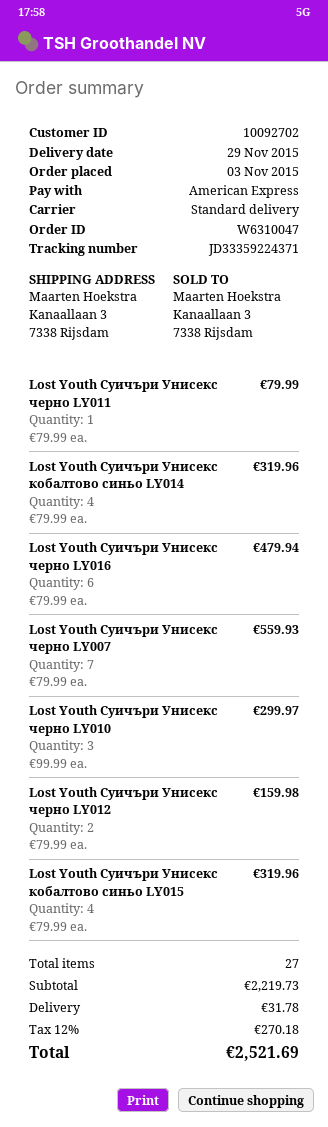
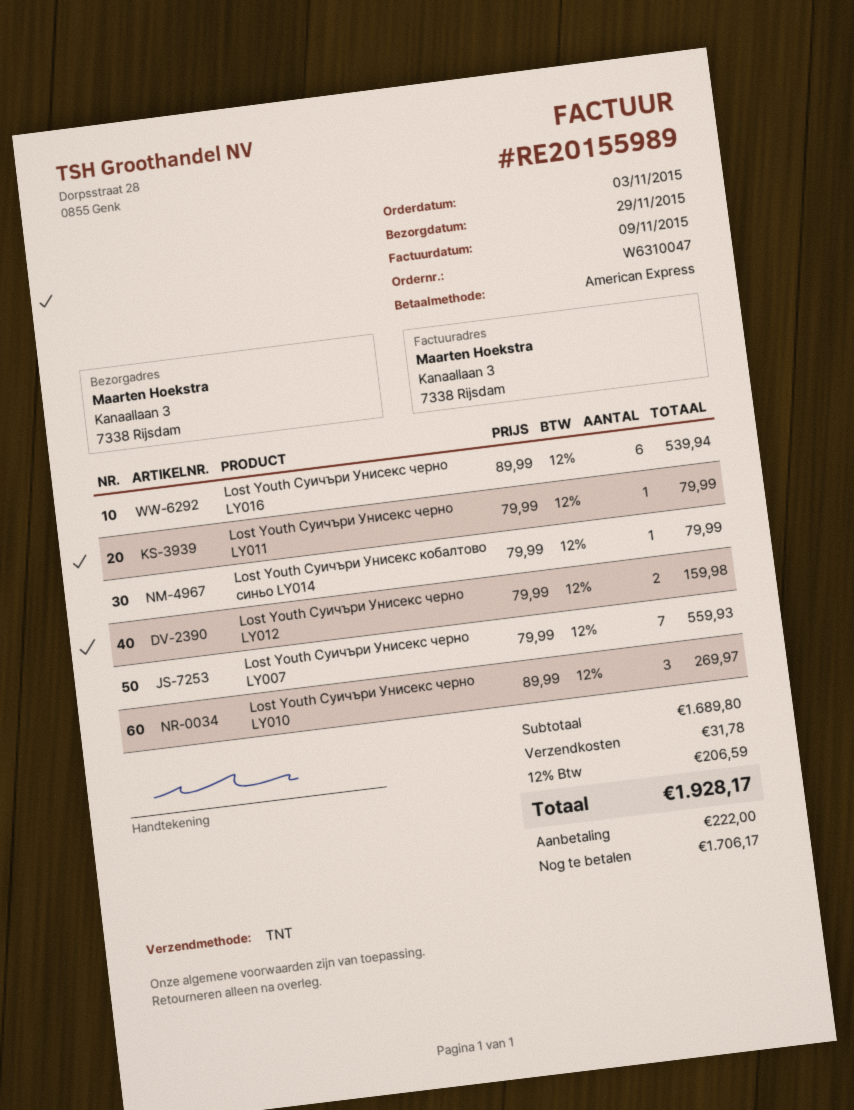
shipping method: standard -> TNT
Lost Youth Суичъри Унисекс кобалтово синьо LY014: 4 x 79.99 = 319.96 -> 1 x 79.99 = 79.99
Lost Youth Суичъри Унисекс черно LY016: 6 x 79.99 = 479.94 -> 6 x 89.99 = 539.94
Lost Youth Суичъри Унисекс черно LY010: 3 x 99.99 = 299.97 -> 3 x 89.99 = 269.97
Lost Youth Суичъри Унисекс кобалтово синьо LY015: 4 x 79.99 = 319.96 -> none
subtotal: 2219.73 -> 1689.80
tax: 12% = 270.18 -> 12% = 206.59
total: 2521.69 -> 1928.17

